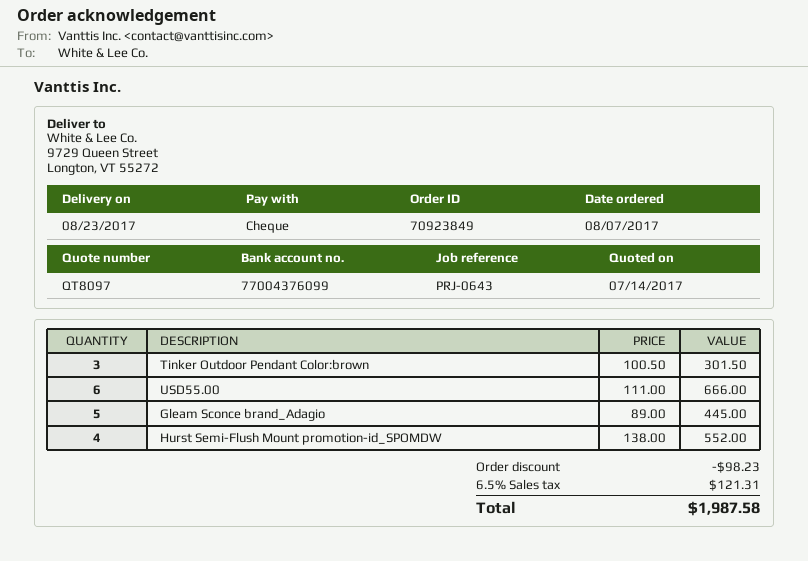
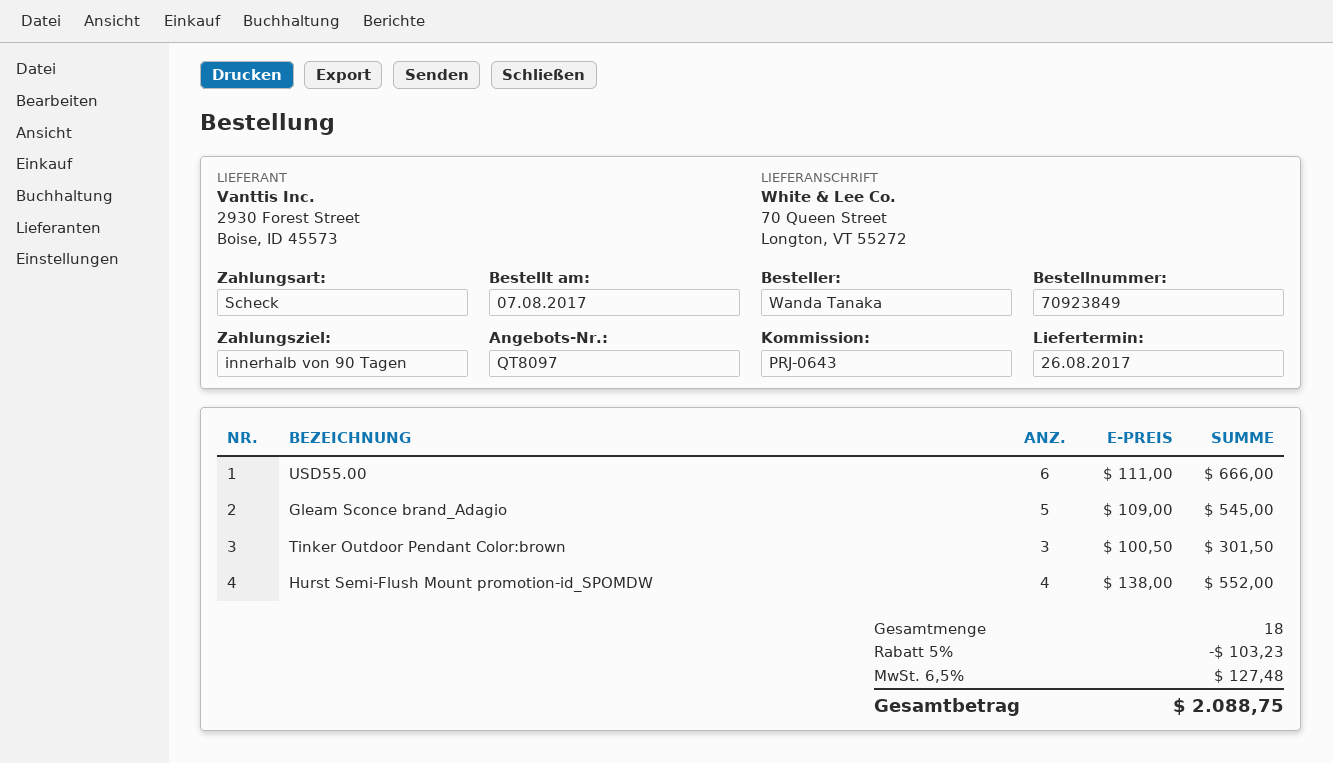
delivery date: 2017-08-23 -> 2017-08-26
ship to: 9729 Queen Street, Longton, VT 55272 -> 70 Queen Street, Longton, VT 55272
Gleam Sconce brand_Adagio: 5 x 89.00 = 445.00 -> 5 x 109.00 = 545.00
discount: 98.23 -> 103.23
tax: 6.5% = 121.31 -> 6.5% = 127.48
total: 1987.58 -> 2088.75

